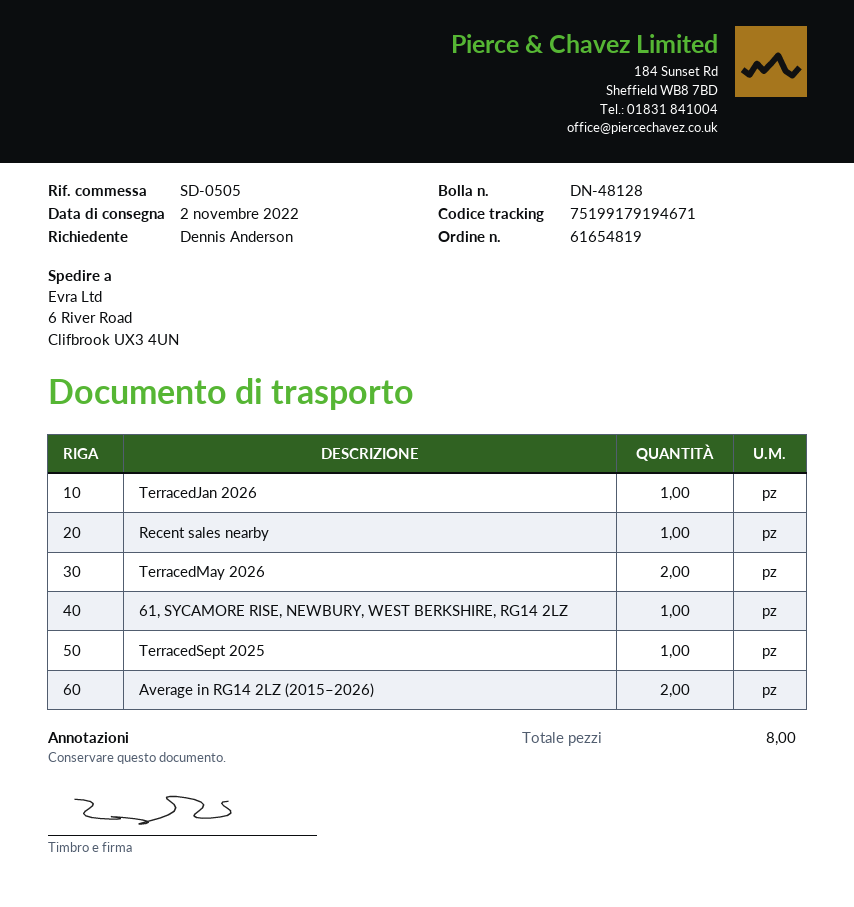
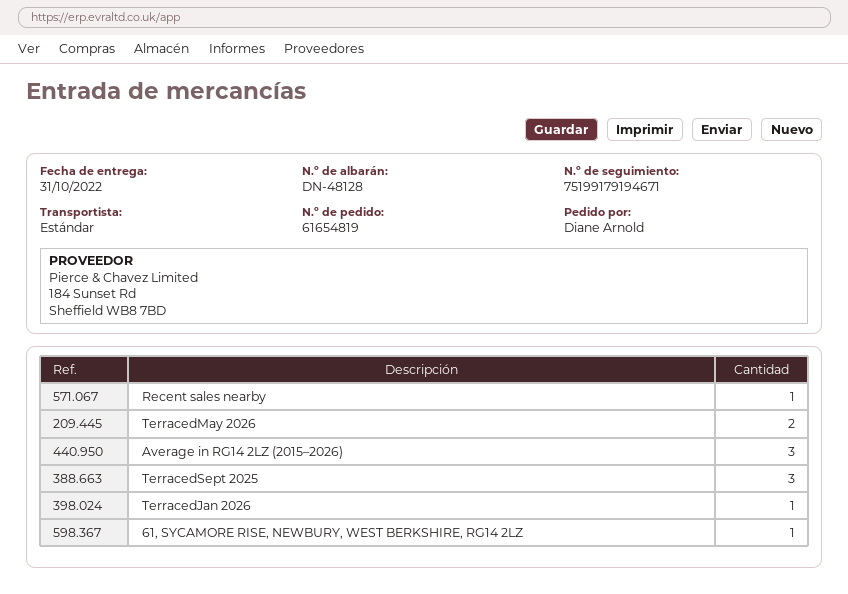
delivery date: 2022-11-02 -> 2022-10-31
ordered by: Dennis Anderson -> Diane Arnold
TerracedSept 2025: 1 -> 3
Average in RG14 2LZ (2015–2026): 2 -> 3

